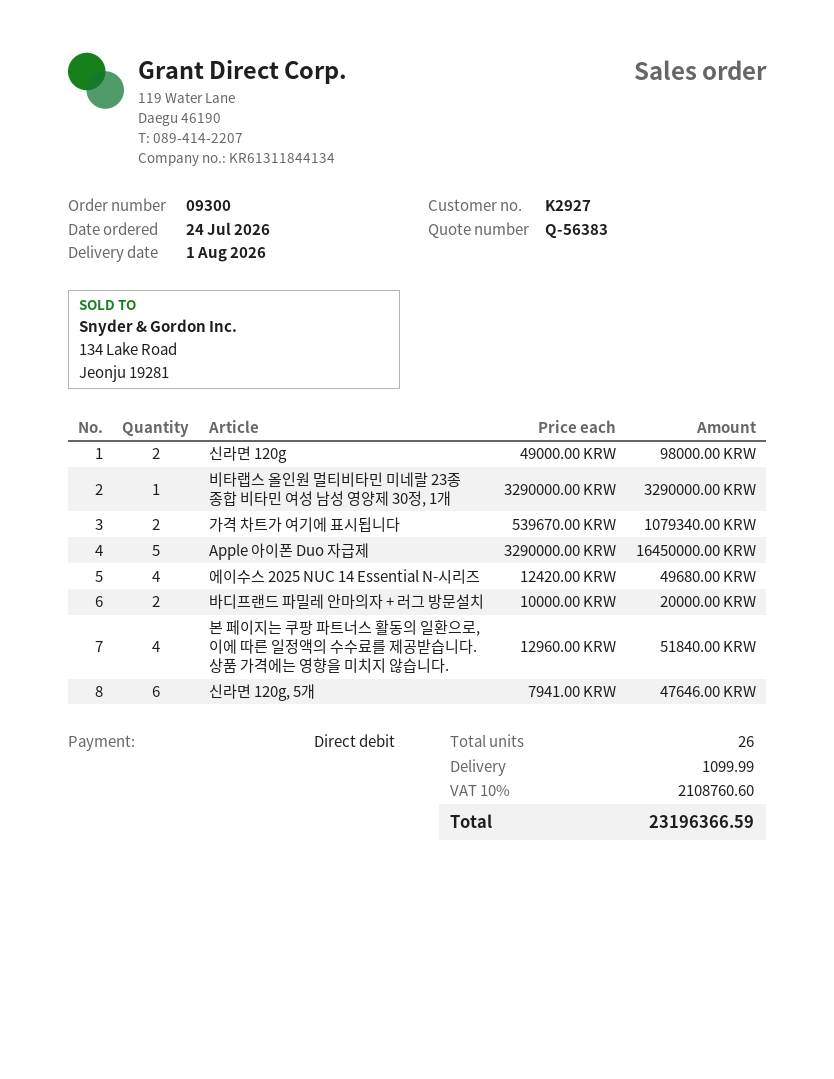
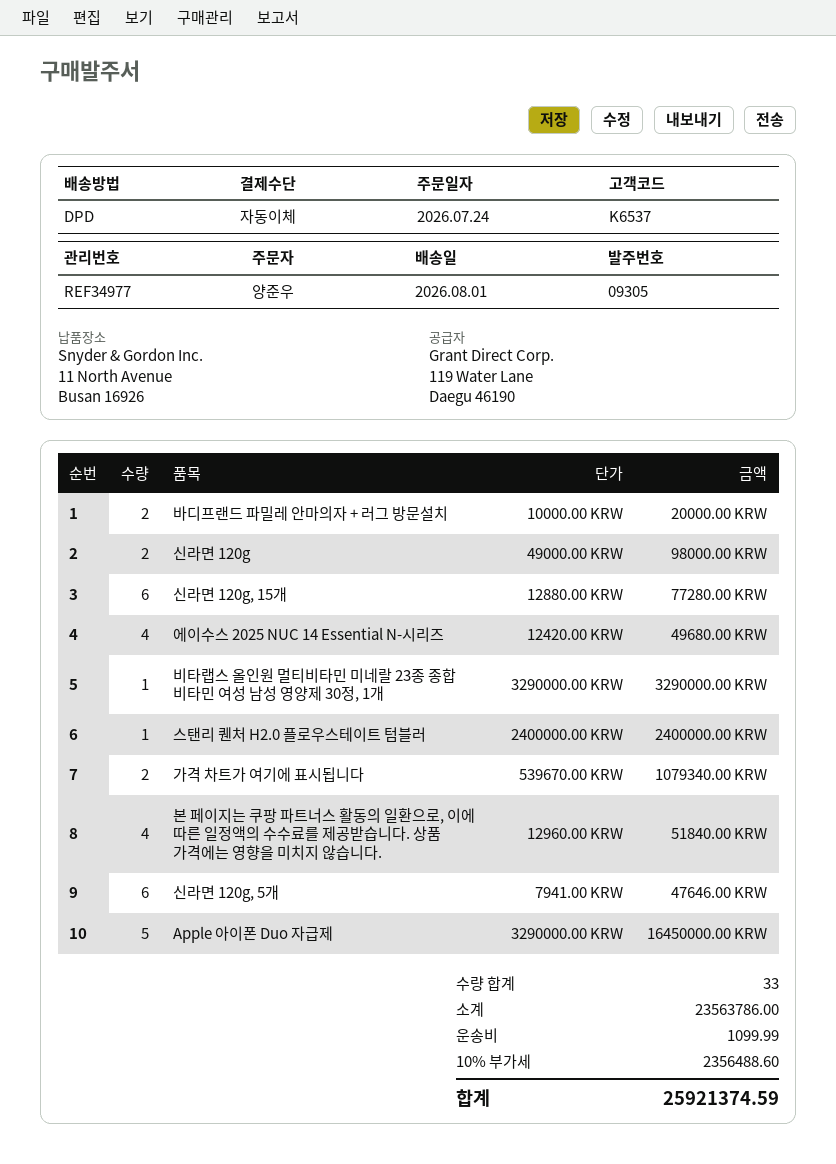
order number: 09300 -> 09305
customer number: K2927 -> K6537
신라면 120g, 15개: none -> 6 x 12880.00 = 77280.00
스탠리 퀜처 H2.0 플로우스테이트 텀블러: none -> 1 x 2400000.00 = 2400000.00
total quantity: 26 -> 33
tax: 10% = 2108760.60 -> 10% = 2356488.60
total: 23196366.59 -> 25921374.59

